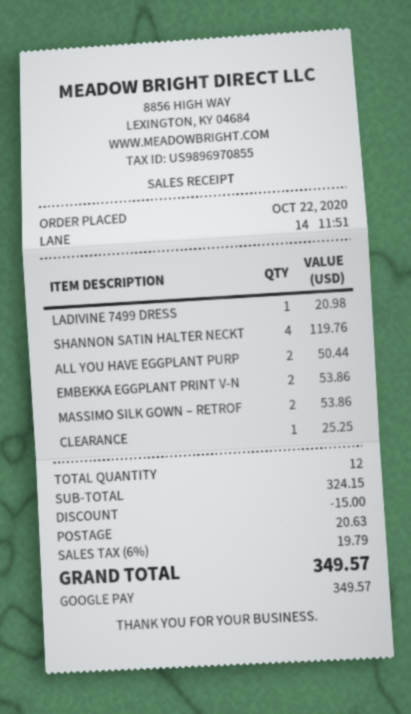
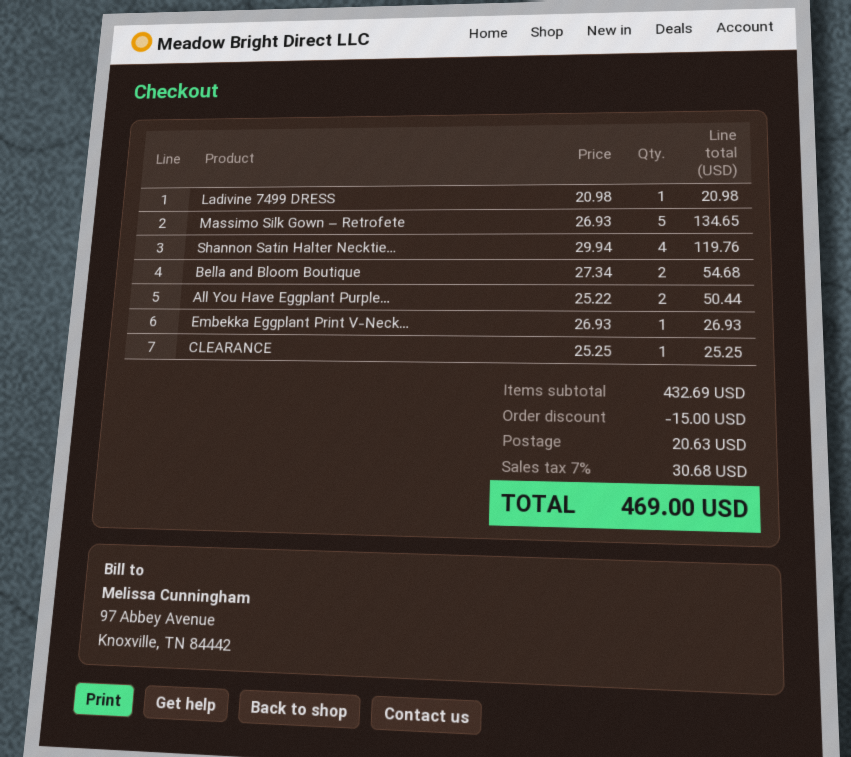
EMBEKKA EGGPLANT PRINT V-N: 2 for 53.86 -> 1 for 26.93
MASSIMO SILK GOWN – RETROF: 2 for 53.86 -> 5 for 134.65
Bella and Bloom Boutique: none -> 2 for 54.68
subtotal: 324.15 -> 432.69
tax: 6% = 19.79 -> 7% = 30.68
total: 349.57 -> 469.00

